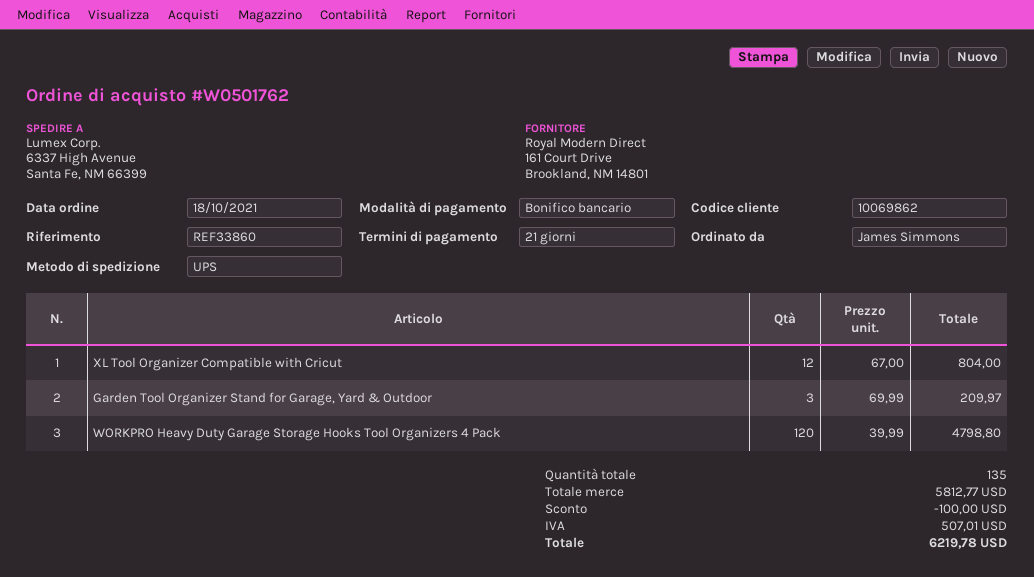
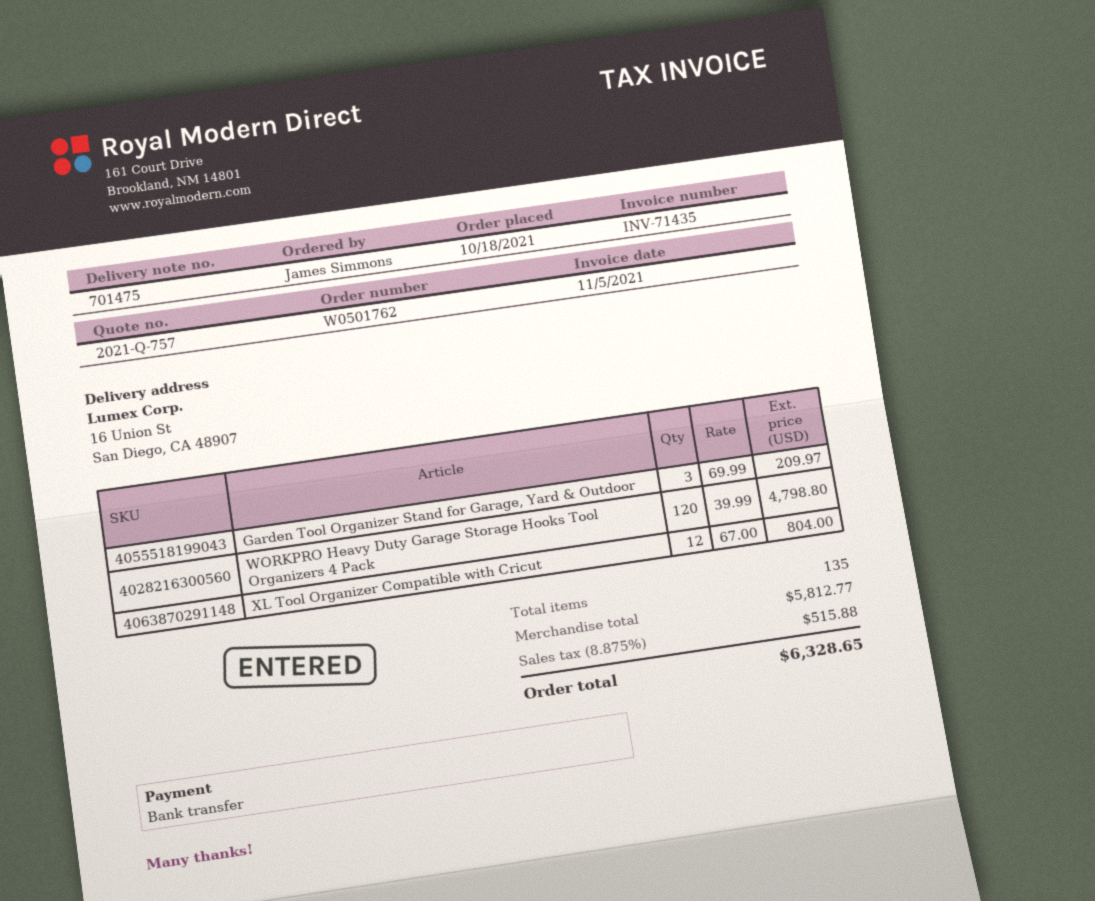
ship to: 6337 High Avenue, Santa Fe, NM 66399 -> 16 Union St, San Diego, CA 48907
discount: 100.00 -> none
tax: 507.01 -> 515.88
total: 6219.78 -> 6328.65

